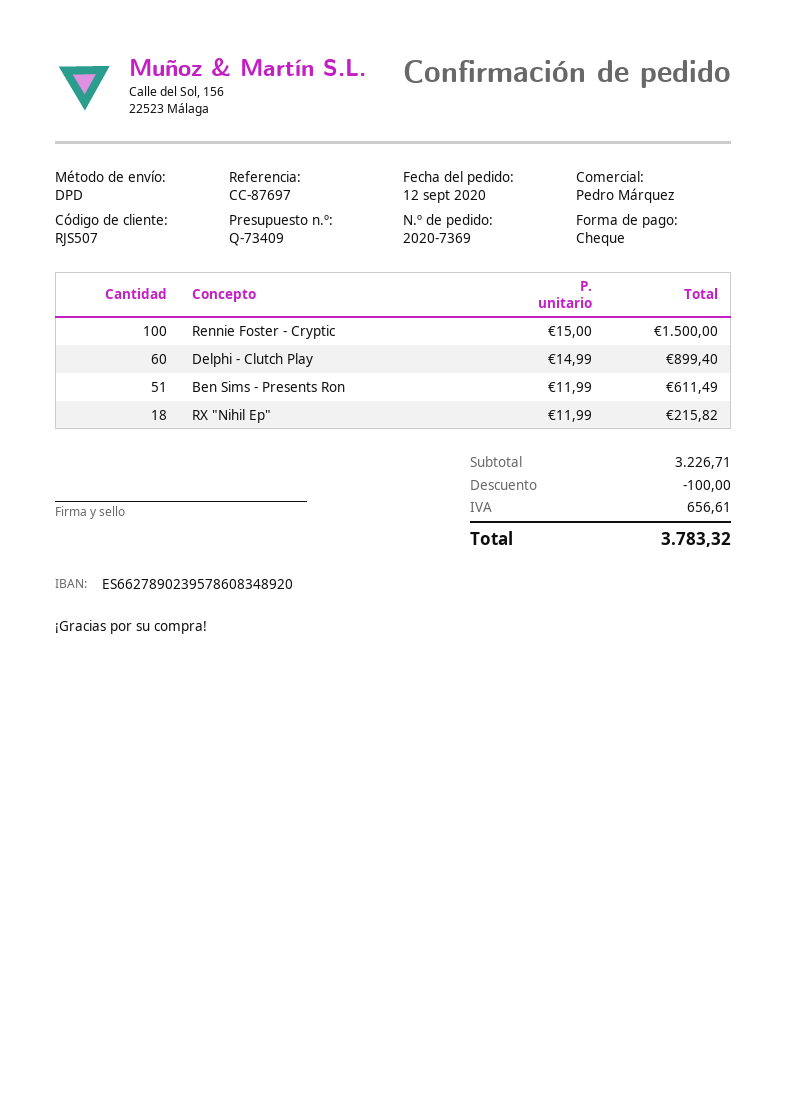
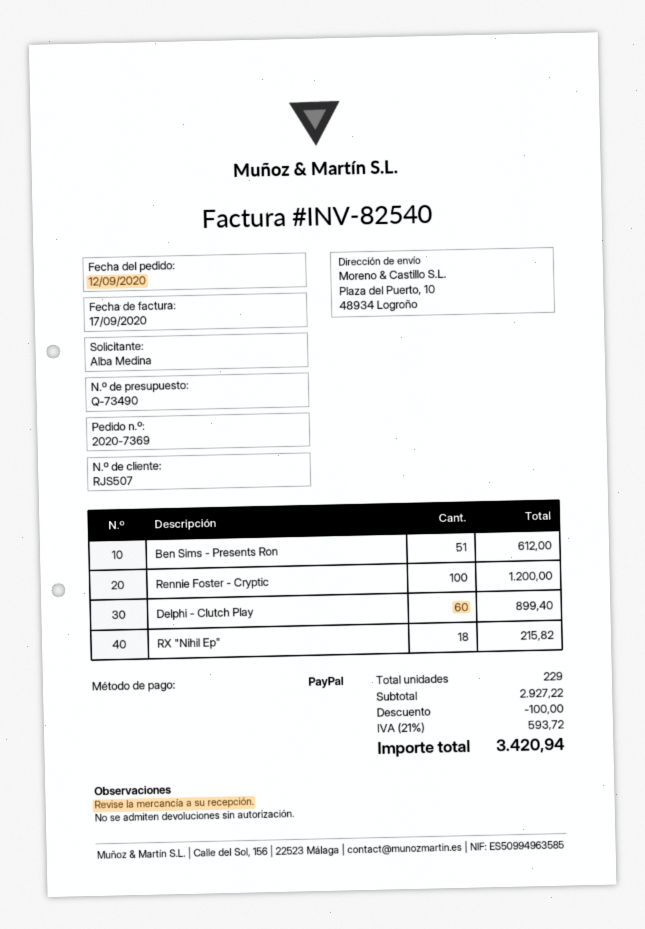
quote number: Q-73409 -> Q-73490
payment method: cheque -> PayPal
Rennie Foster - Cryptic: 100 for 1500.00 -> 100 for 1200.00
Ben Sims - Presents Ron: 51 for 611.49 -> 51 for 612.00
subtotal: 3226.71 -> 2927.22
tax: 656.61 -> 593.72
total: 3783.32 -> 3420.94

